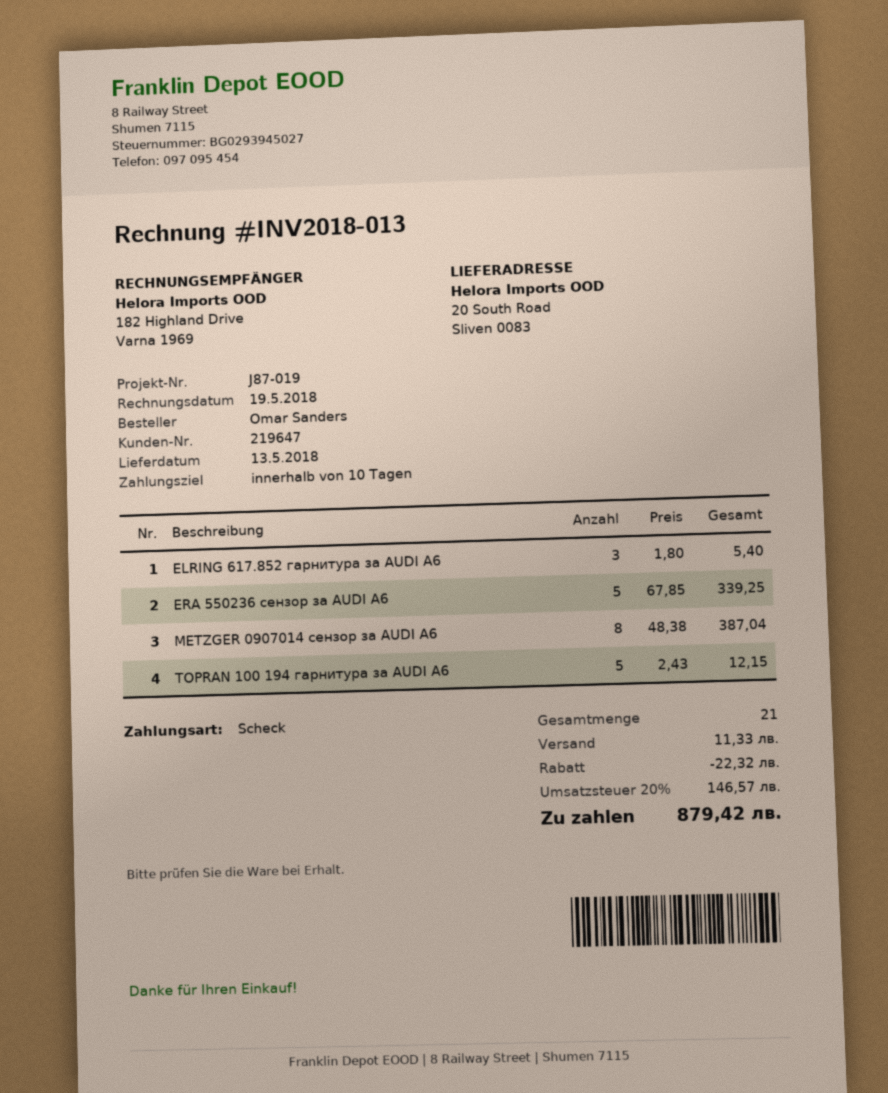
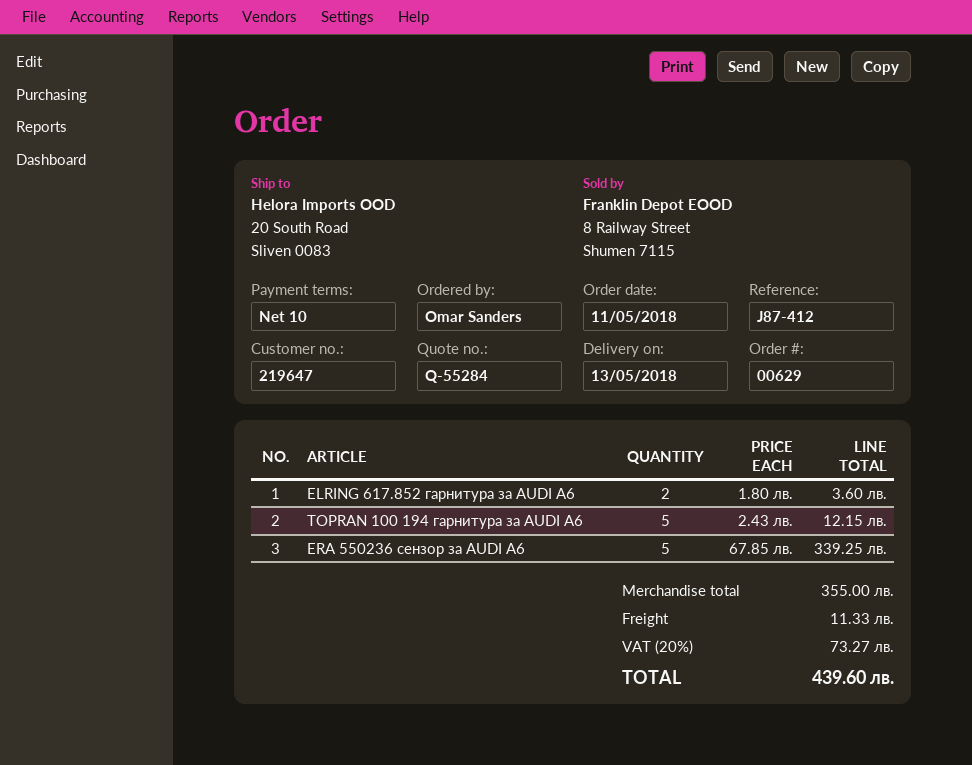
reference: J87-019 -> J87-412
ELRING 617.852 гарнитура за AUDI A6: 3 x 1.80 = 5.40 -> 2 x 1.80 = 3.60
METZGER 0907014 сензор за AUDI A6: 8 x 48.38 = 387.04 -> none
discount: 22.32 -> none
tax: 20% = 146.57 -> 20% = 73.27
total: 879.42 -> 439.60

